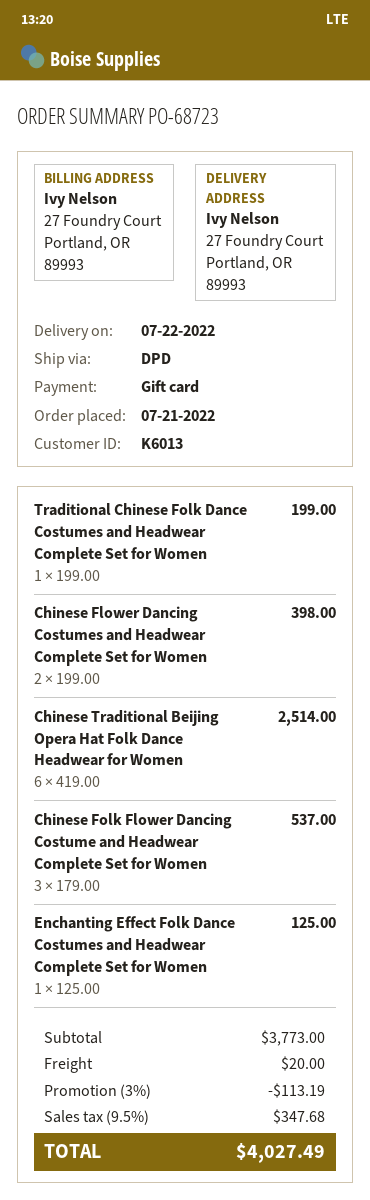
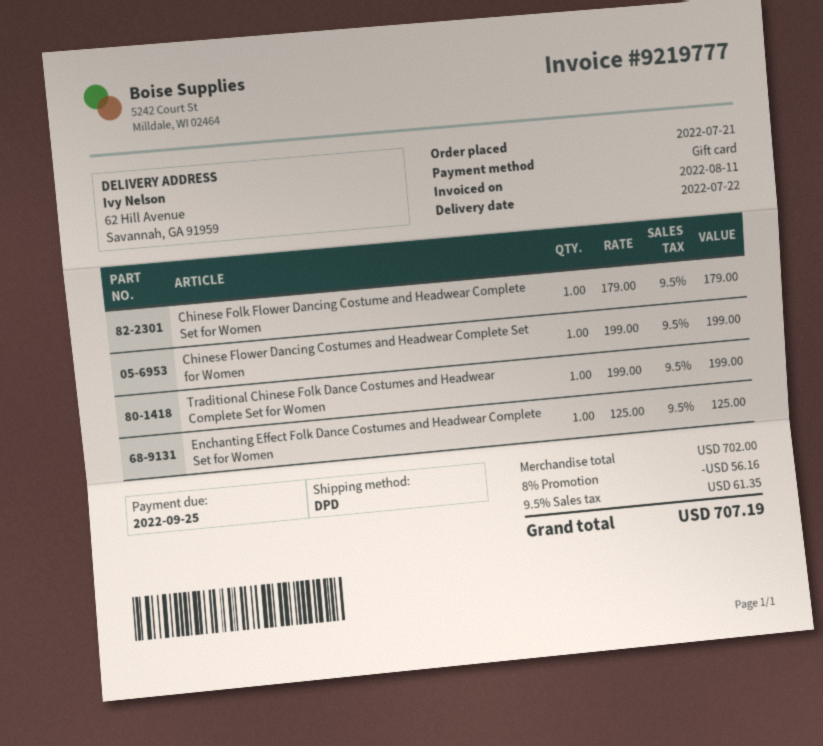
ship to: 27 Foundry Court, Portland, OR 89993 -> 62 Hill Avenue, Savannah, GA 91959
Chinese Flower Dancing Costumes and Headwear Complete Set for Women: 2 x 199.00 = 398.00 -> 1 x 199.00 = 199.00
Chinese Traditional Beijing Opera Hat Folk Dance Headwear for Women: 6 x 419.00 = 2514.00 -> none
Chinese Folk Flower Dancing Costume and Headwear Complete Set for Women: 3 x 179.00 = 537.00 -> 1 x 179.00 = 179.00
subtotal: 3773.00 -> 702.00
discount: 3% = 113.19 -> 8% = 56.16
shipping: 20.00 -> none
tax: 9.5% = 347.68 -> 9.5% = 61.35
total: 4027.49 -> 707.19

